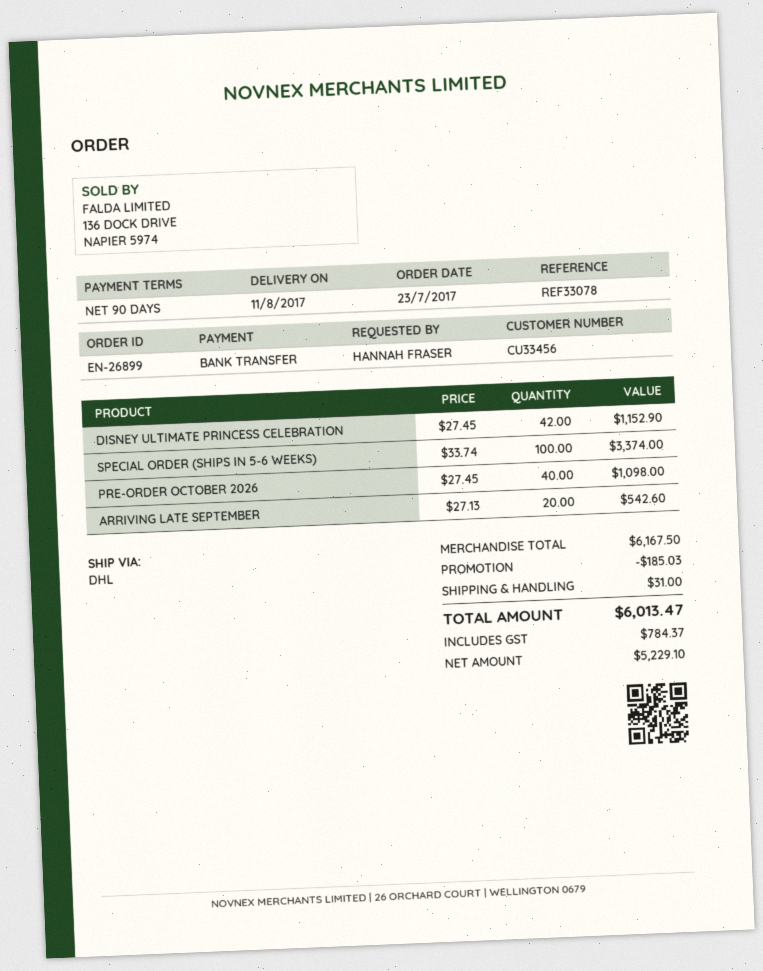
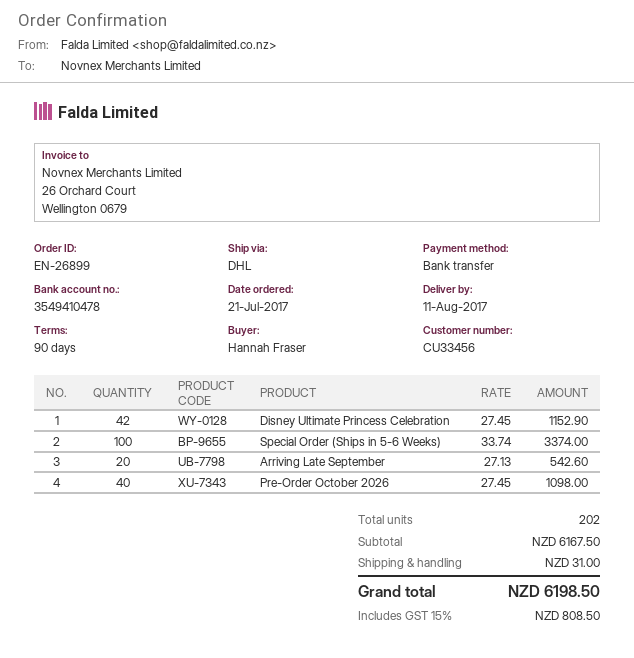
order date: 2017-07-23 -> 2017-07-21
discount: 185.03 -> none
tax: 784.37 -> 808.50
total: 6013.47 -> 6198.50

